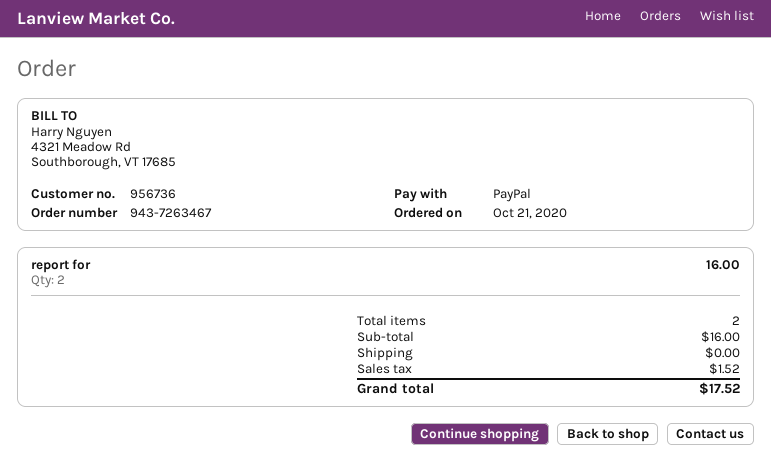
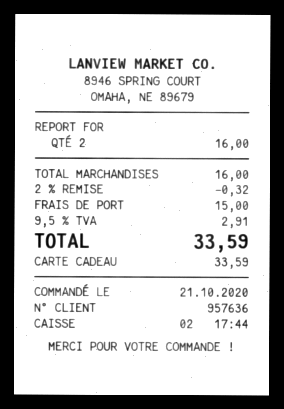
customer number: 956736 -> 957636
payment method: PayPal -> gift card
discount: none -> 2% = 0.32
shipping: 0.00 -> 15.00
tax: 1.52 -> 2.91
total: 17.52 -> 33.59

